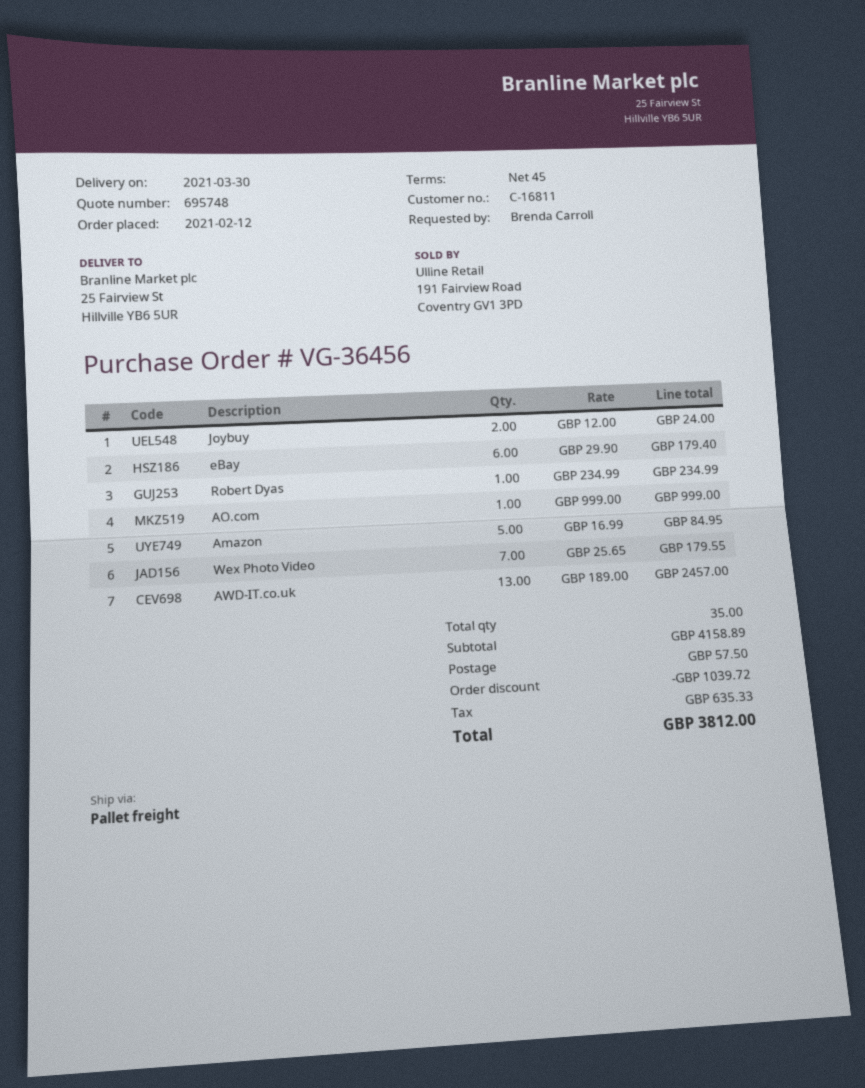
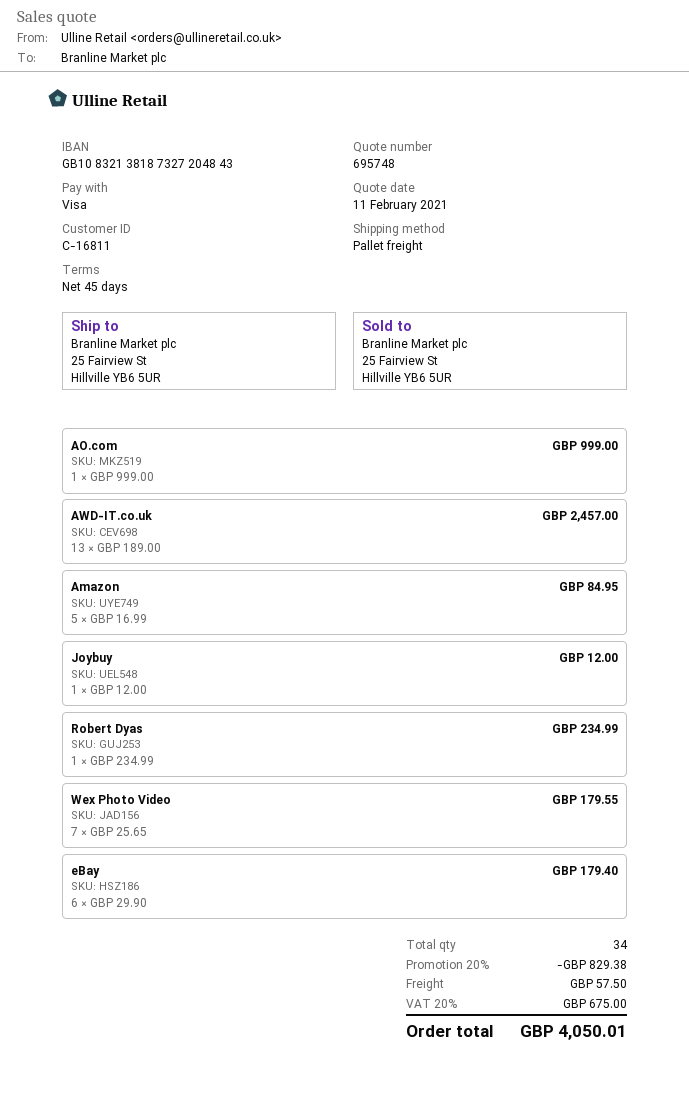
Joybuy: 2 x 12.00 = 24.00 -> 1 x 12.00 = 12.00
total quantity: 35 -> 34
discount: 1039.72 -> 829.38
tax: 635.33 -> 675.00
total: 3812.00 -> 4050.01

